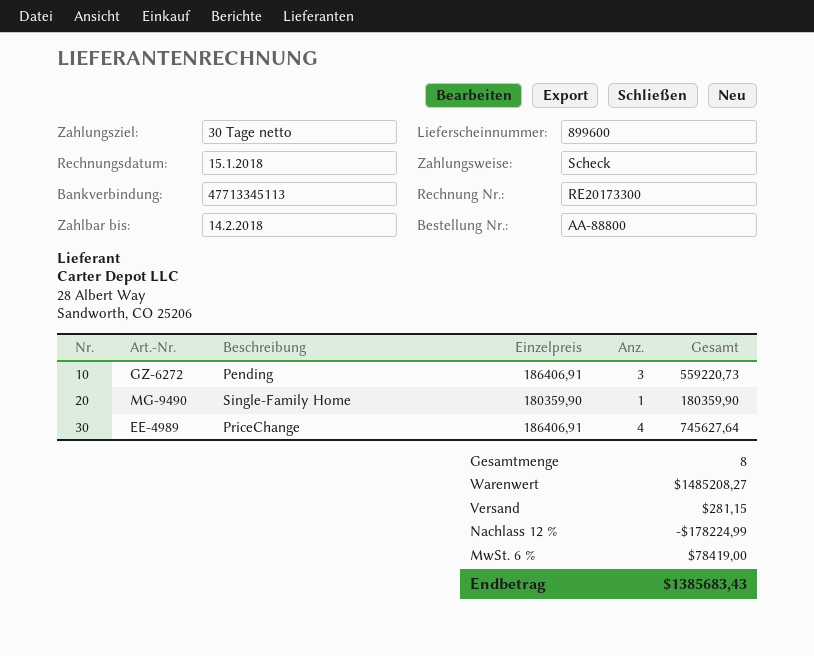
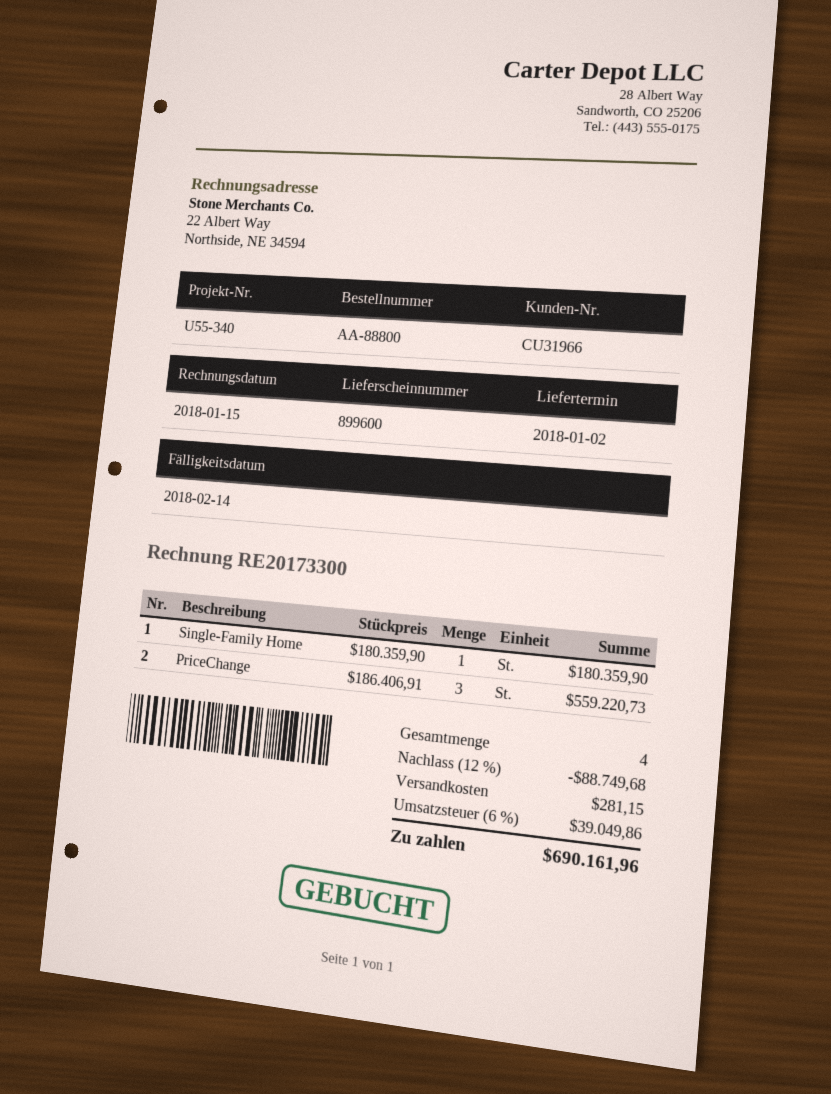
Pending: 3 x 186406.91 = 559220.73 -> none
PriceChange: 4 x 186406.91 = 745627.64 -> 3 x 186406.91 = 559220.73
total quantity: 8 -> 4
discount: 12% = 178224.99 -> 12% = 88749.68
tax: 6% = 78419.00 -> 6% = 39049.86
total: 1385683.43 -> 690161.96

